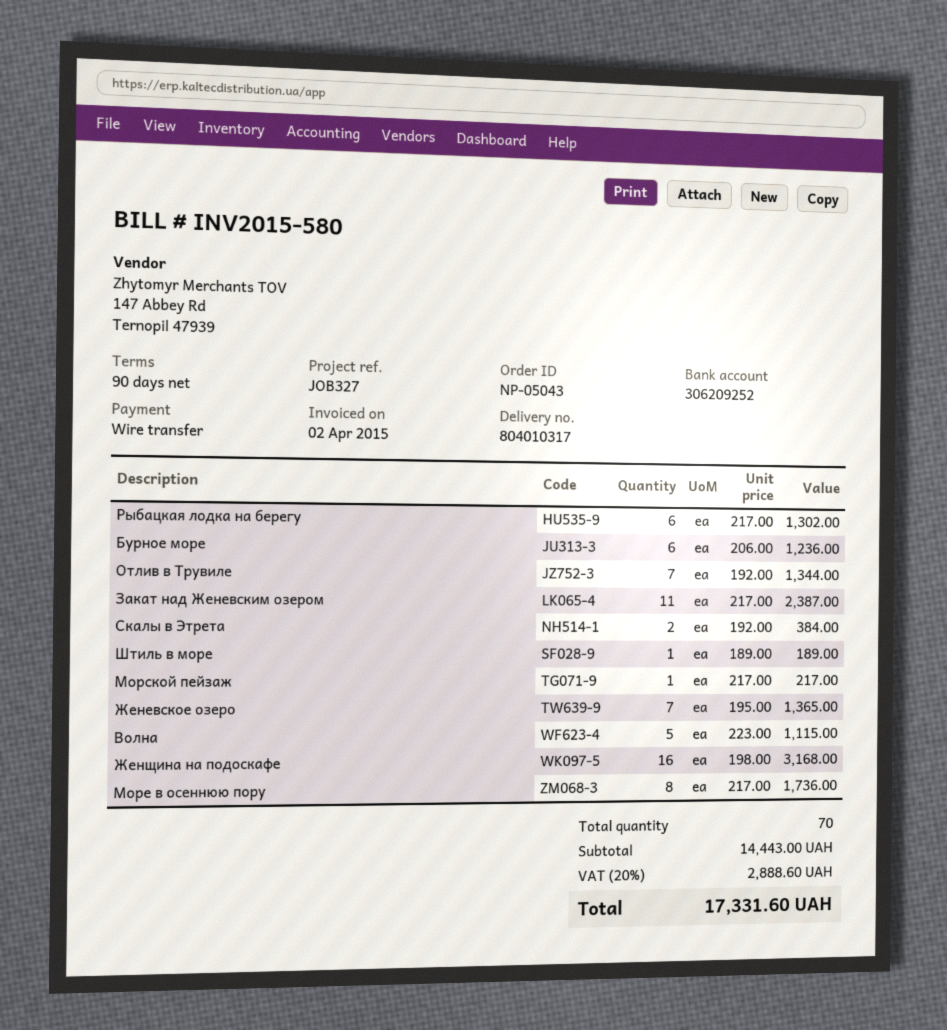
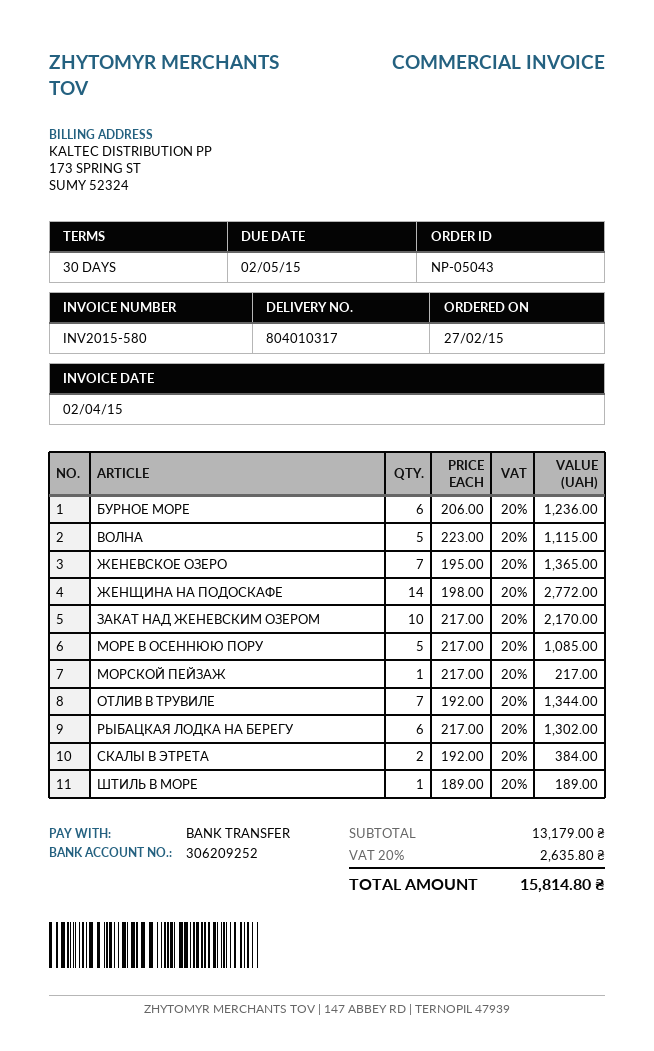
payment terms: 90 days -> 30 days
Закат над Женевским озером: 11 x 217.00 = 2387.00 -> 10 x 217.00 = 2170.00
Женщина на подоскафе: 16 x 198.00 = 3168.00 -> 14 x 198.00 = 2772.00
Море в осеннюю пору: 8 x 217.00 = 1736.00 -> 5 x 217.00 = 1085.00
subtotal: 14443.00 -> 13179.00
tax: 20% = 2888.60 -> 20% = 2635.80
total: 17331.60 -> 15814.80

